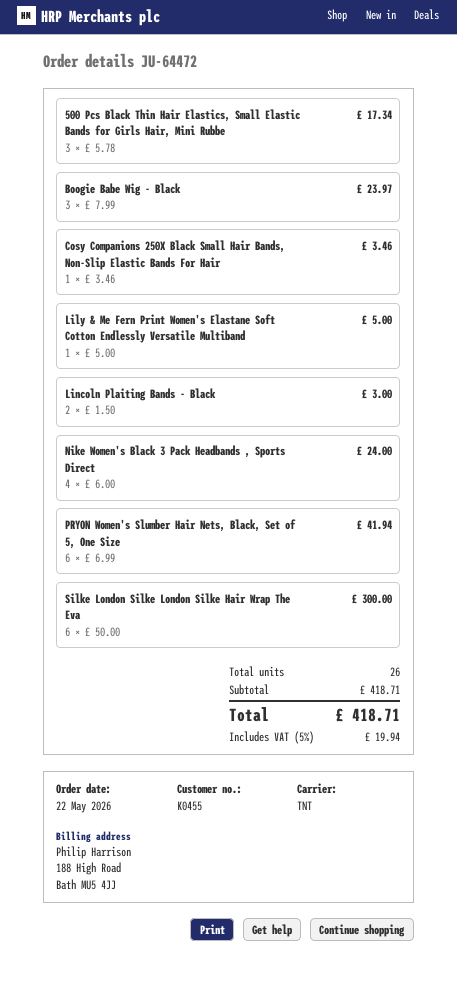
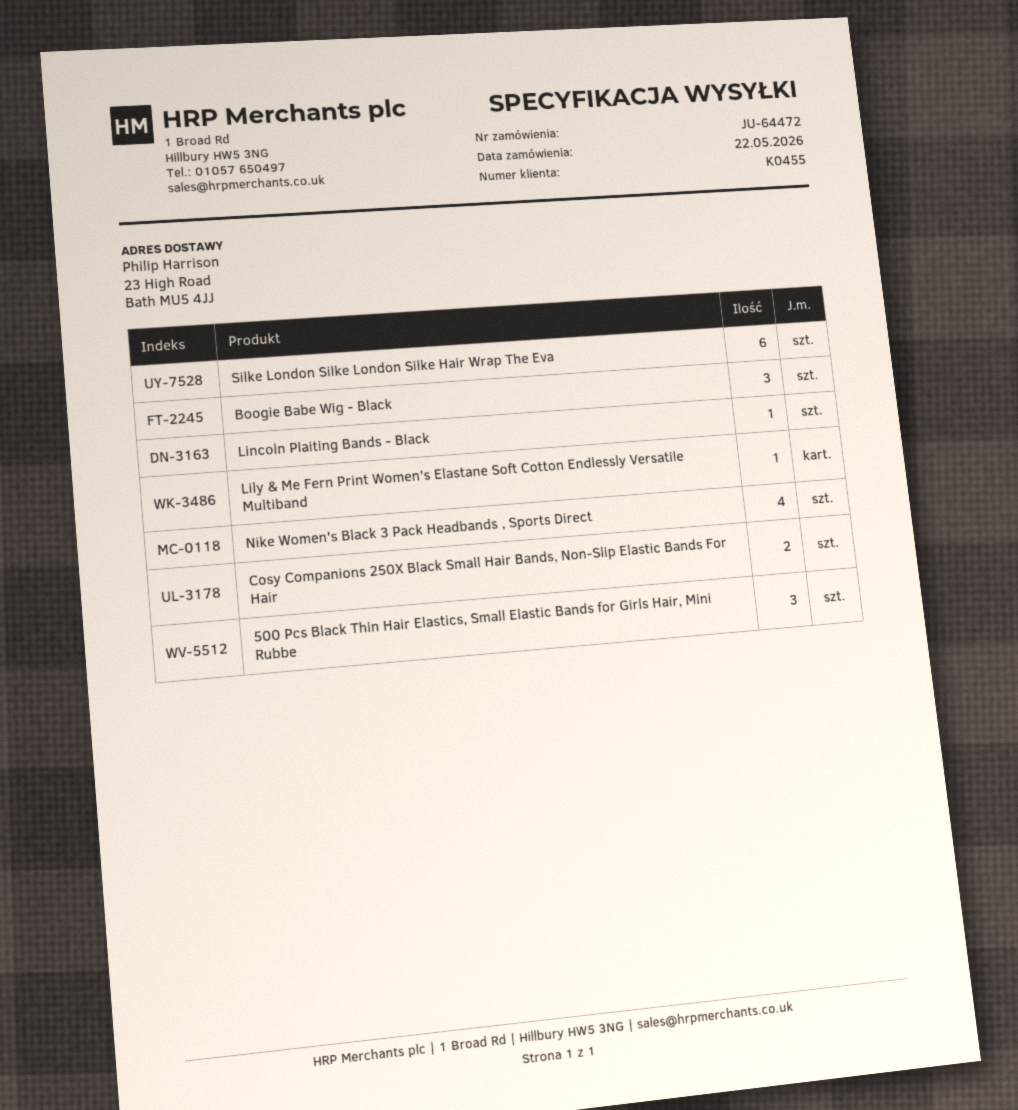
Cosy Companions 250X Black Small Hair Bands, Non-Slip Elastic Bands For Hair: 1 -> 2
Lincoln Plaiting Bands - Black: 2 -> 1
PRYON Women's Slumber Hair Nets, Black, Set of 5, One Size: 6 -> none

